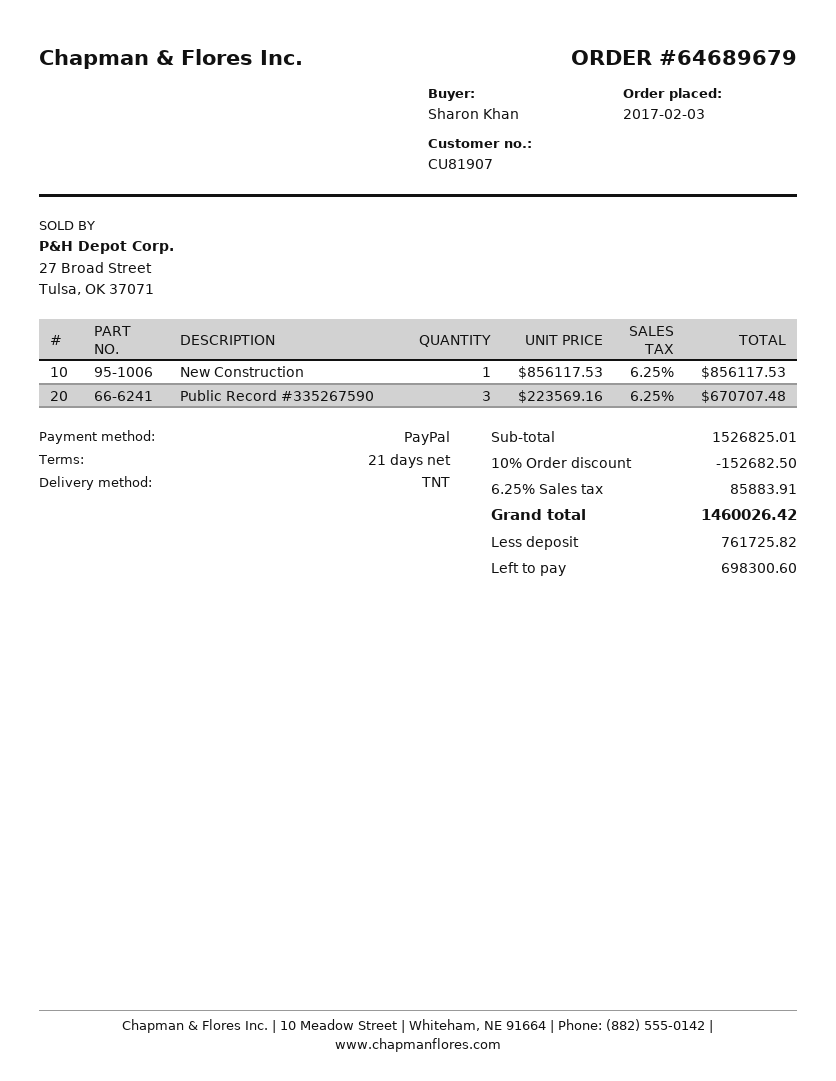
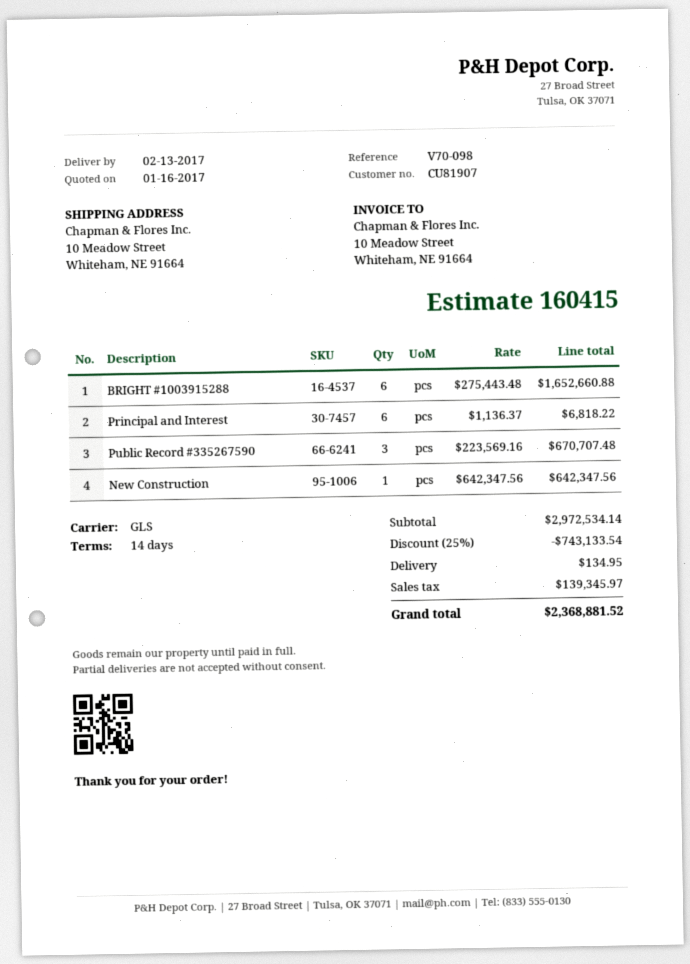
payment terms: 21 days -> 14 days
shipping method: TNT -> GLS
New Construction: 1 x 856117.53 = 856117.53 -> 1 x 642347.56 = 642347.56
BRIGHT #1003915288: none -> 6 x 275443.48 = 1652660.88
Principal and Interest: none -> 6 x 1136.37 = 6818.22
subtotal: 1526825.01 -> 2972534.14
discount: 10% = 152682.50 -> 25% = 743133.54
shipping: none -> 134.95
tax: 85883.91 -> 139345.97
total: 1460026.42 -> 2368881.52

